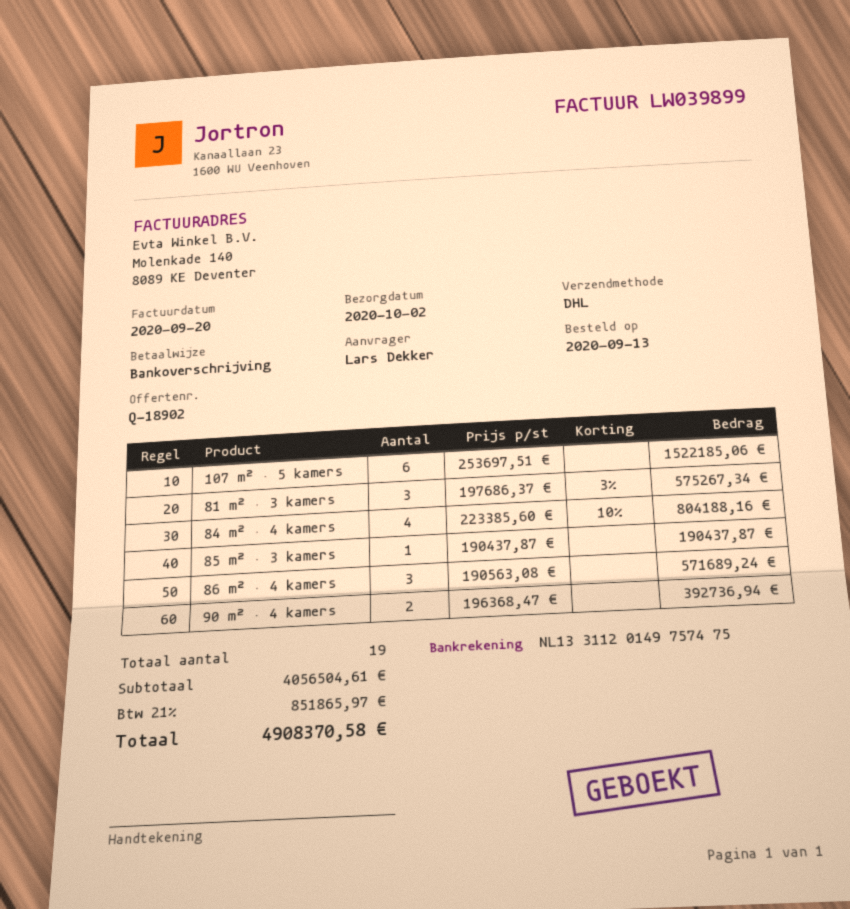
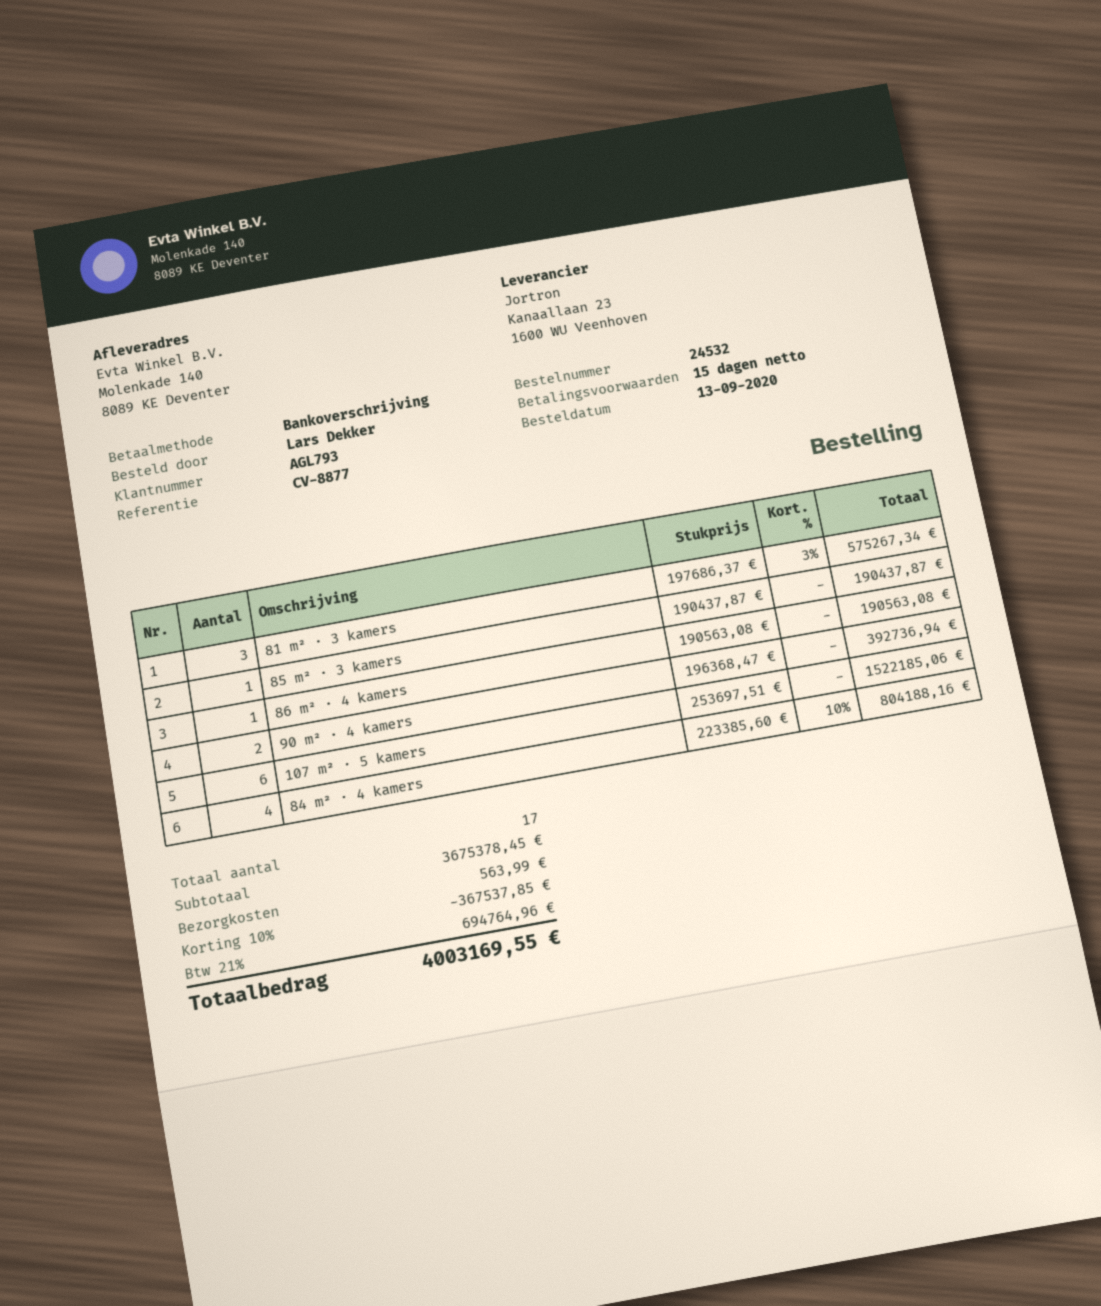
86 m² · 4 kamers: 3 x 190563.08 = 571689.24 -> 1 x 190563.08 = 190563.08
total quantity: 19 -> 17
subtotal: 4056504.61 -> 3675378.45
discount: none -> 10% = 367537.85
shipping: none -> 563.99
tax: 21% = 851865.97 -> 21% = 694764.96
total: 4908370.58 -> 4003169.55

